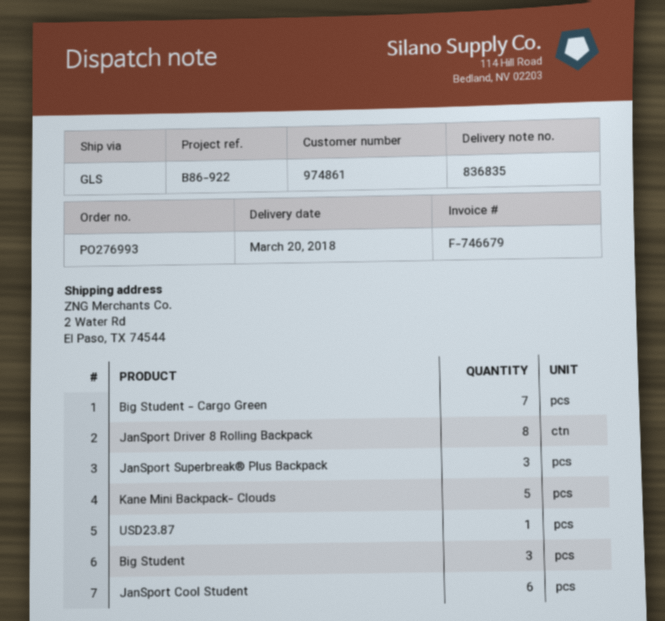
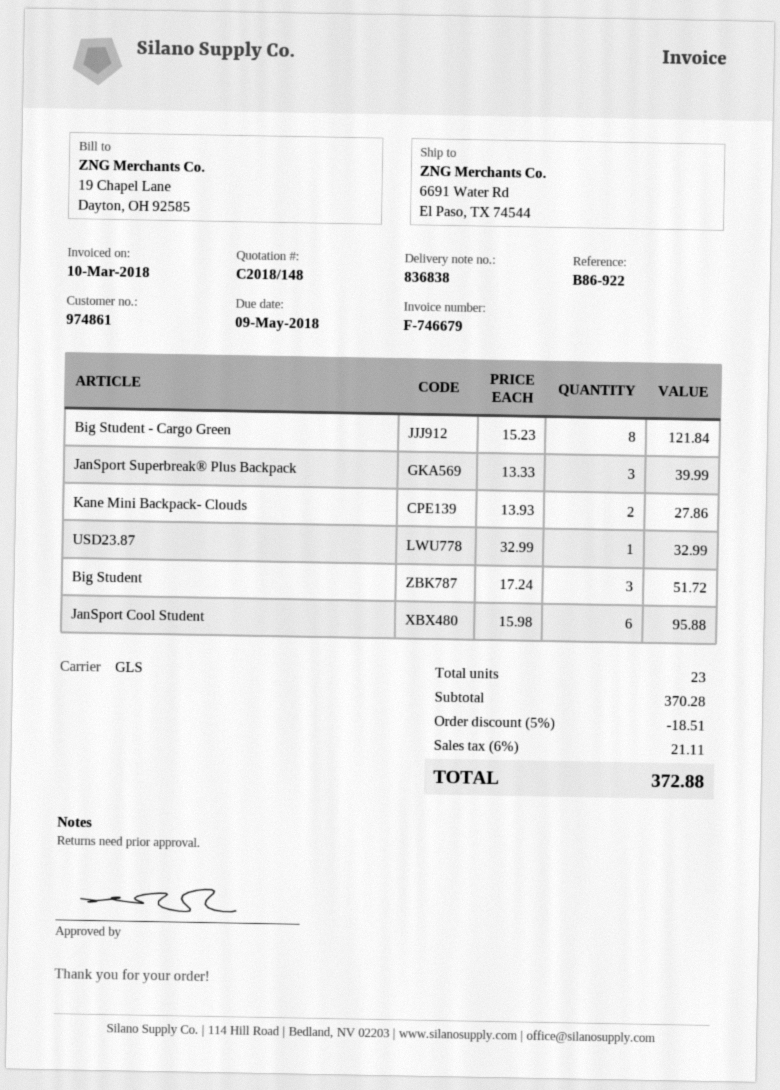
delivery note number: 836835 -> 836838
ship to: 2 Water Rd, El Paso, TX 74544 -> 6691 Water Rd, El Paso, TX 74544
Big Student - Cargo Green: 7 -> 8
JanSport Driver 8 Rolling Backpack: 8 -> none
Kane Mini Backpack- Clouds: 5 -> 2

